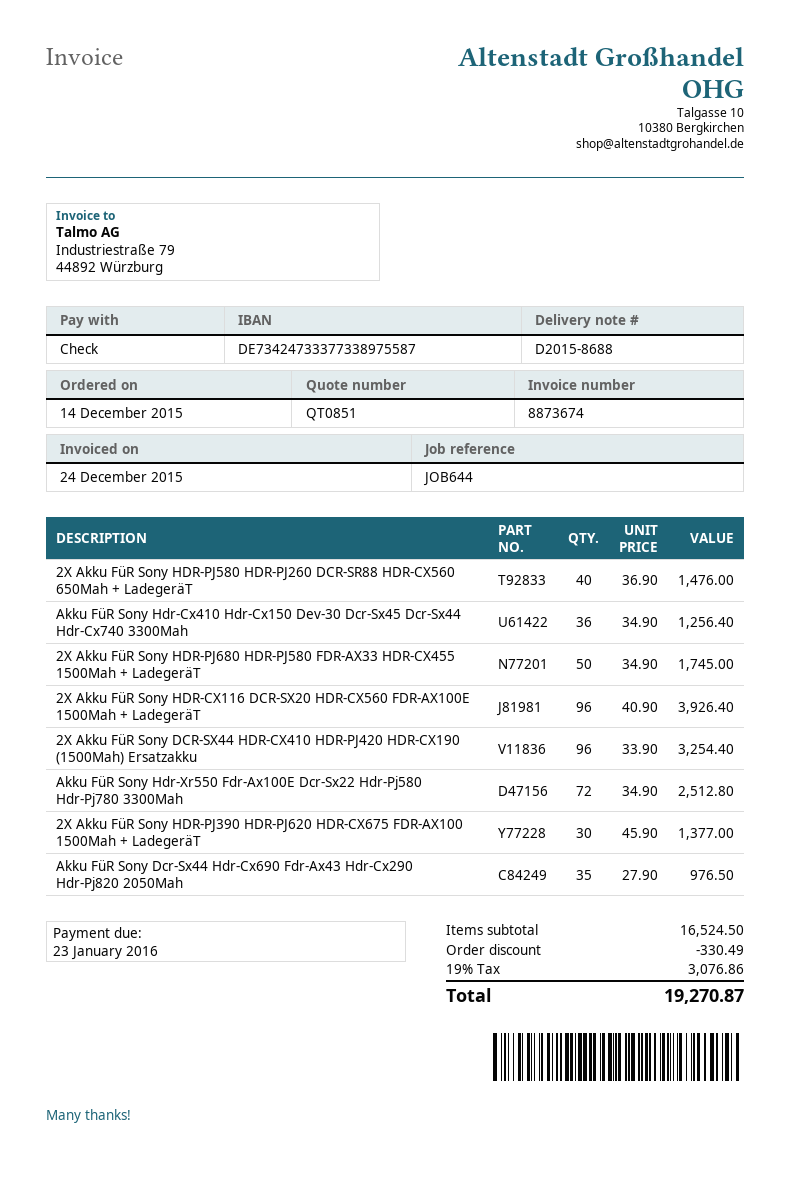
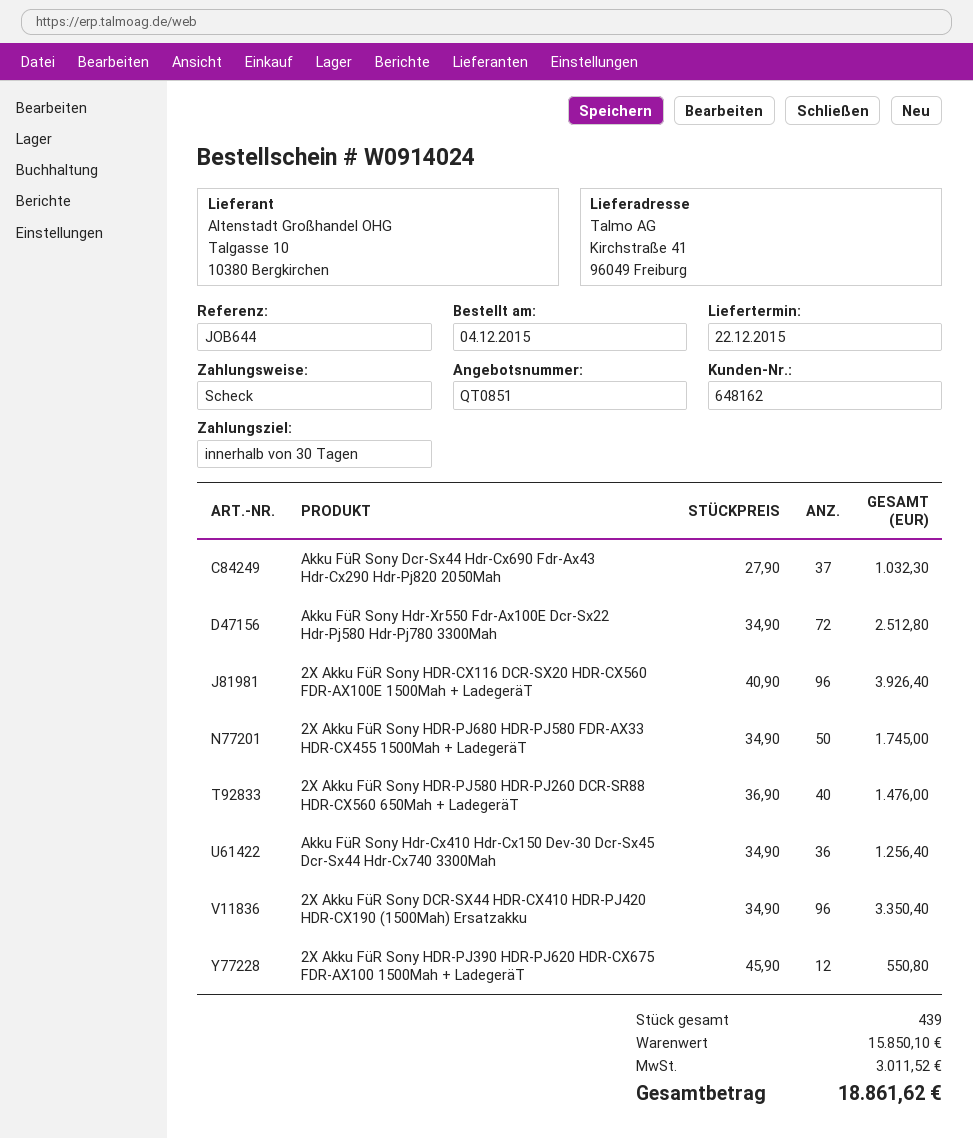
order date: 2015-12-14 -> 2015-12-04
2X Akku FüR Sony DCR-SX44 HDR-CX410 HDR-PJ420 HDR-CX190 (1500Mah) Ersatzakku: 96 x 33.90 = 3254.40 -> 96 x 34.90 = 3350.40
2X Akku FüR Sony HDR-PJ390 HDR-PJ620 HDR-CX675 FDR-AX100 1500Mah + LadegeräT: 30 x 45.90 = 1377.00 -> 12 x 45.90 = 550.80
Akku FüR Sony Dcr-Sx44 Hdr-Cx690 Fdr-Ax43 Hdr-Cx290 Hdr-Pj820 2050Mah: 35 x 27.90 = 976.50 -> 37 x 27.90 = 1032.30
subtotal: 16524.50 -> 15850.10
discount: 330.49 -> none
tax: 3076.86 -> 3011.52
total: 19270.87 -> 18861.62

